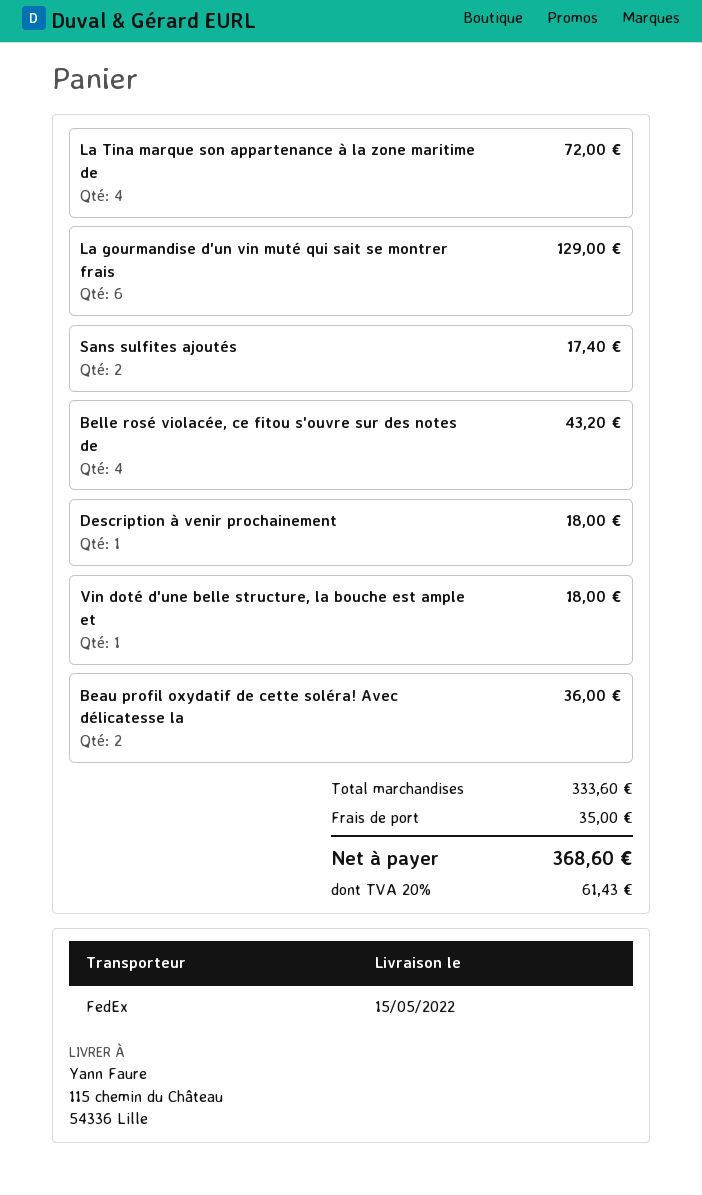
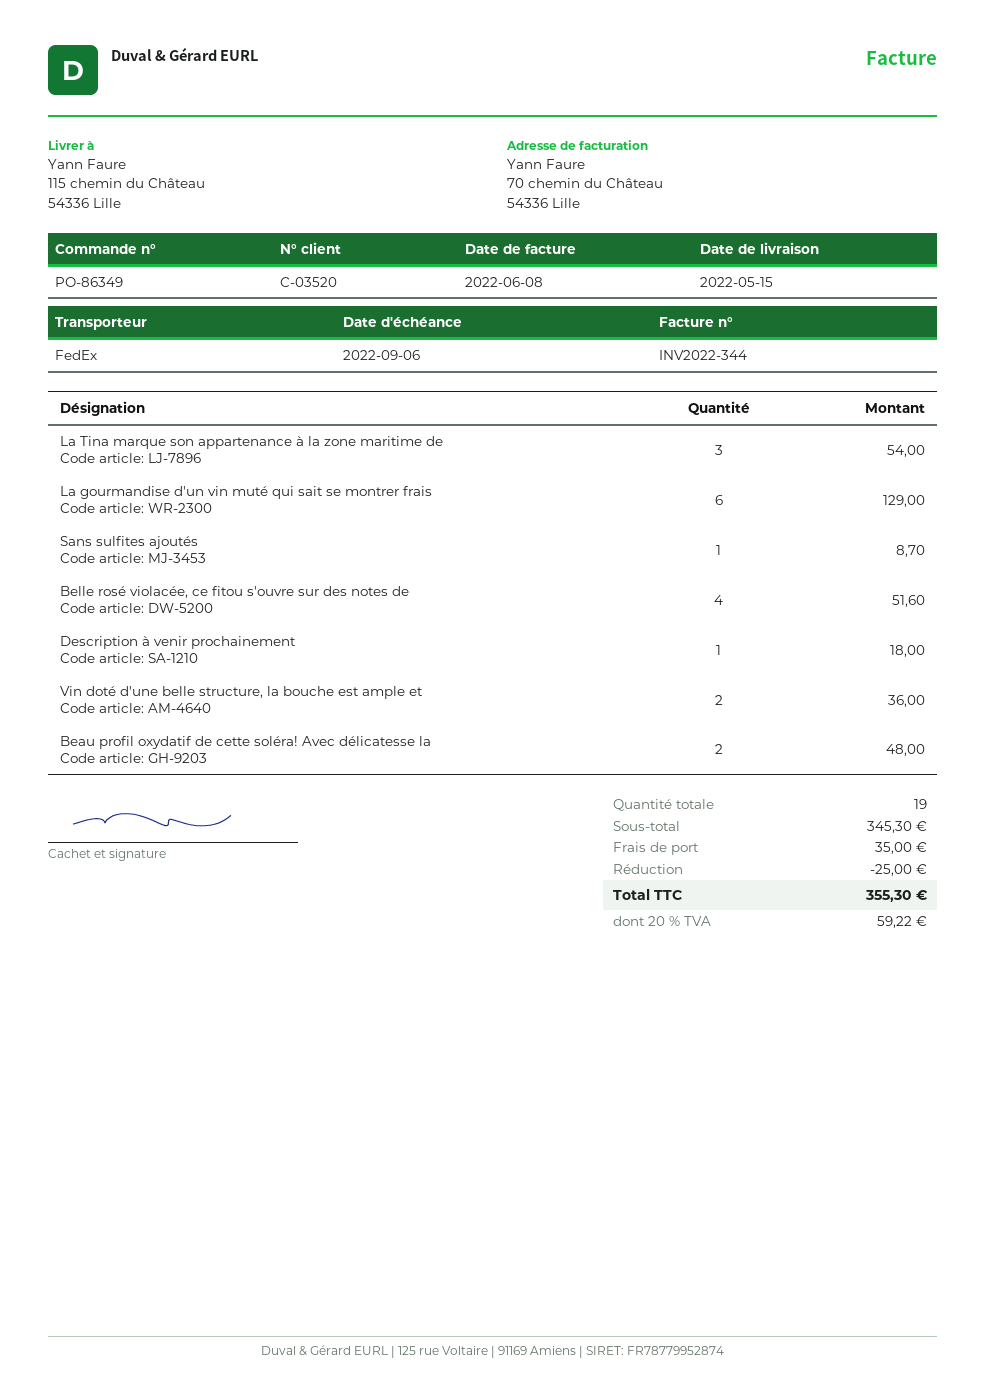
La Tina marque son appartenance à la zone maritime de: 4 for 72.00 -> 3 for 54.00
Sans sulfites ajoutés: 2 for 17.40 -> 1 for 8.70
Belle rosé violacée, ce fitou s'ouvre sur des notes de: 4 for 43.20 -> 4 for 51.60
Vin doté d'une belle structure, la bouche est ample et: 1 for 18.00 -> 2 for 36.00
Beau profil oxydatif de cette soléra! Avec délicatesse la: 2 for 36.00 -> 2 for 48.00
subtotal: 333.60 -> 345.30
discount: none -> 25.00
tax: 20% = 61.43 -> 20% = 59.22
total: 368.60 -> 355.30

